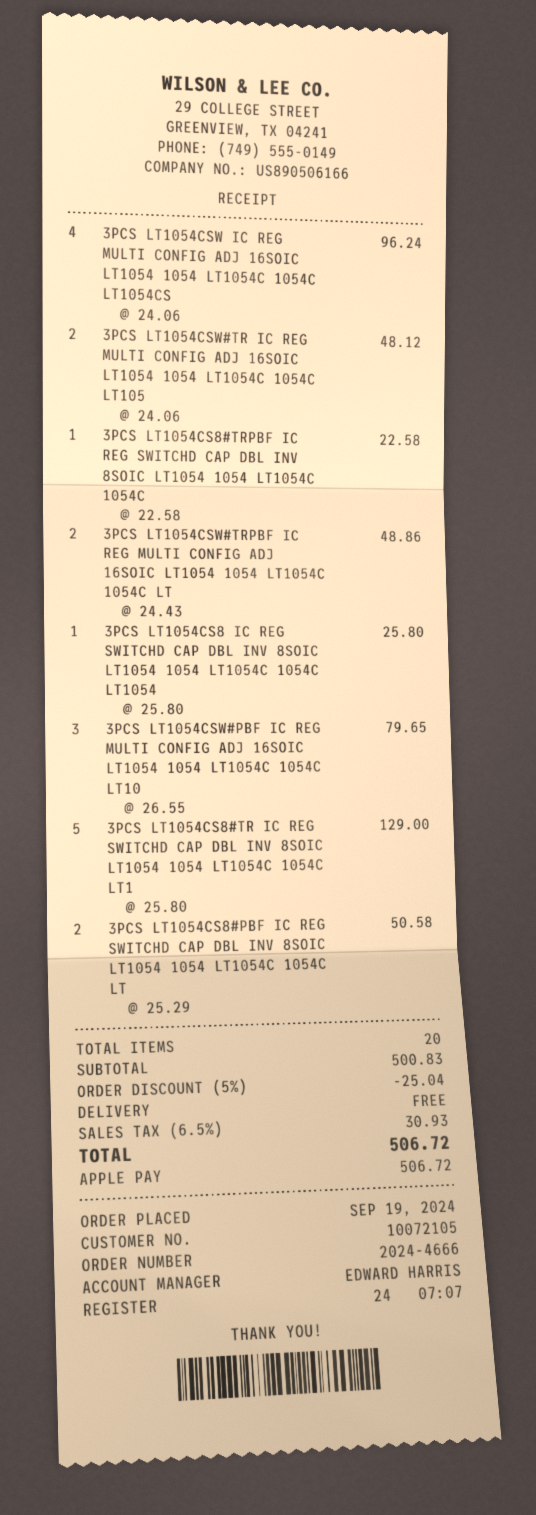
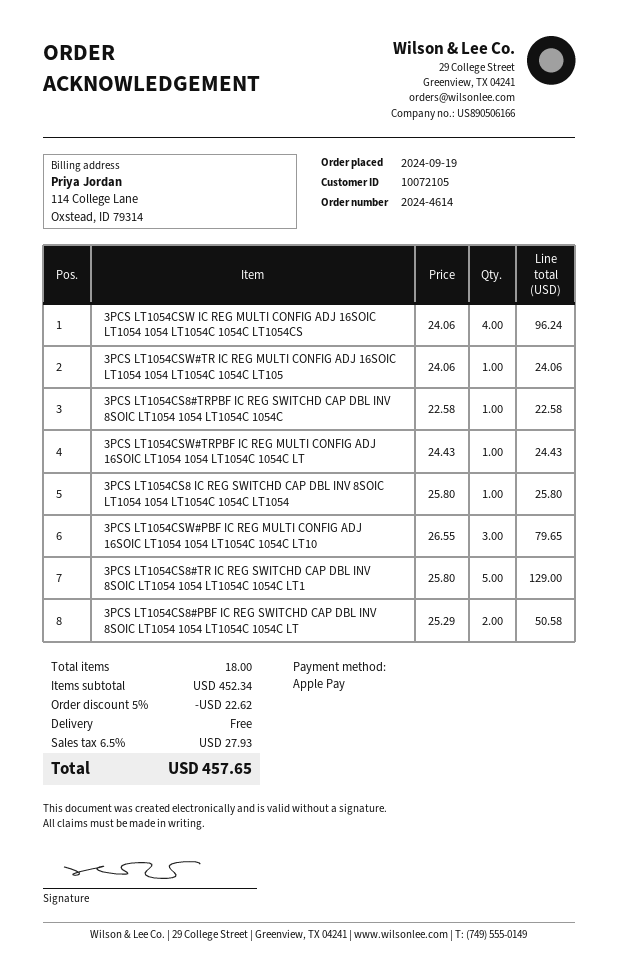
order number: 2024-4666 -> 2024-4614
3PCS LT1054CSW#TR IC REG MULTI CONFIG ADJ 16SOIC LT1054 1054 LT1054C 1054C LT105: 2 x 24.06 = 48.12 -> 1 x 24.06 = 24.06
3PCS LT1054CSW#TRPBF IC REG MULTI CONFIG ADJ 16SOIC LT1054 1054 LT1054C 1054C LT: 2 x 24.43 = 48.86 -> 1 x 24.43 = 24.43
total quantity: 20 -> 18
subtotal: 500.83 -> 452.34
discount: 5% = 25.04 -> 5% = 22.62
tax: 6.5% = 30.93 -> 6.5% = 27.93
total: 506.72 -> 457.65

